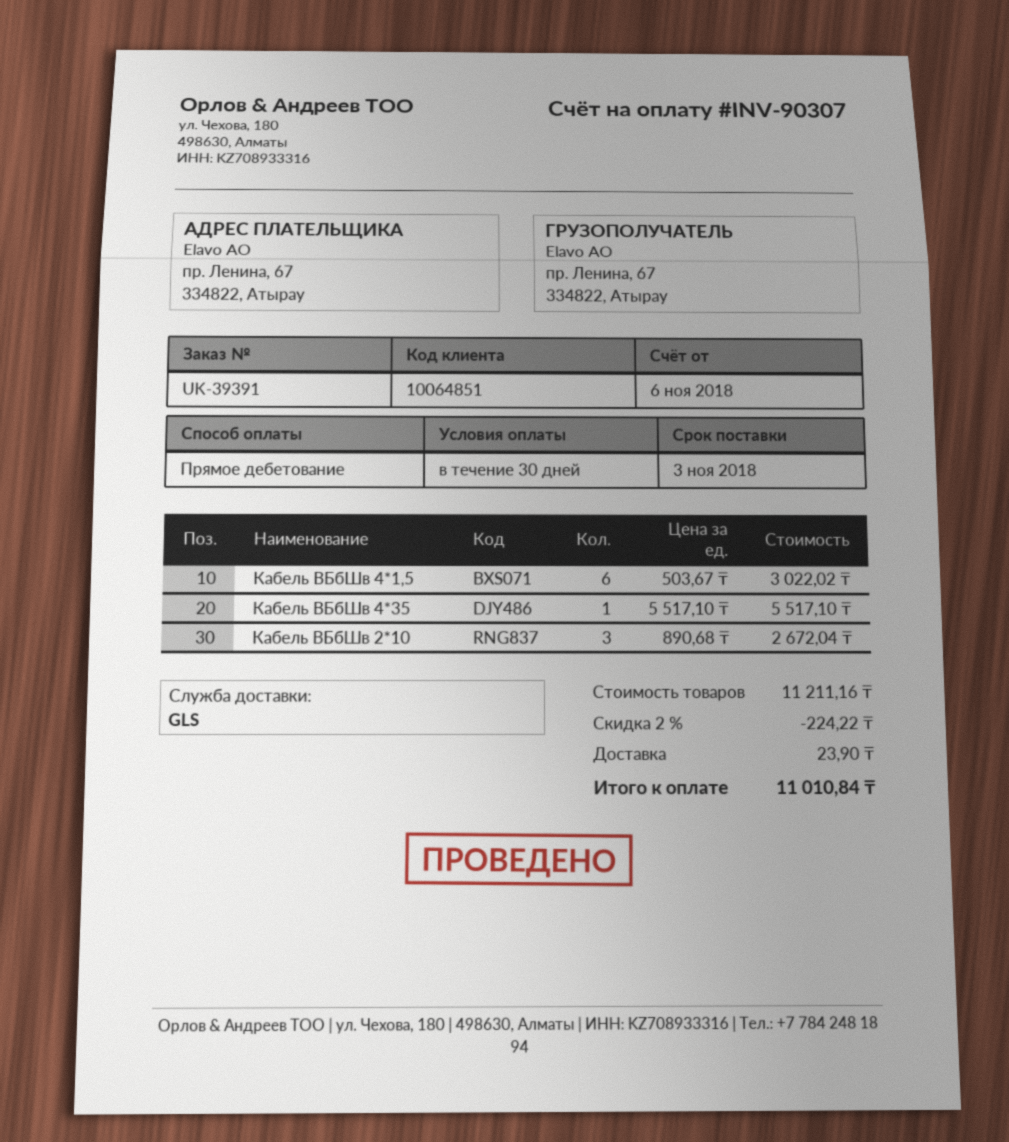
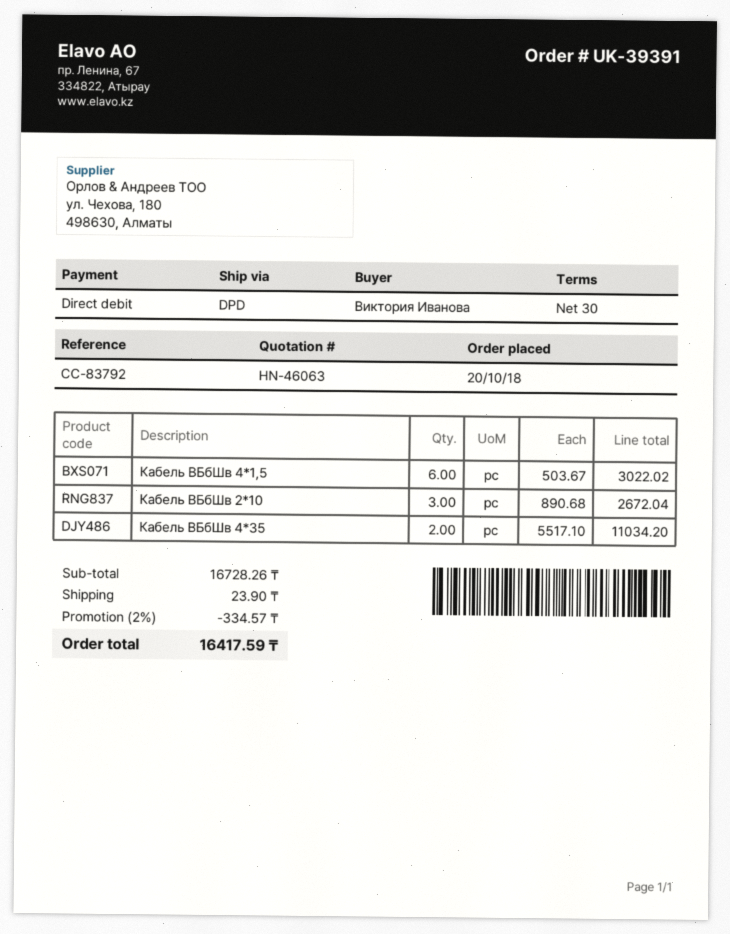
shipping method: GLS -> DPD
Кабель ВБбШв 4*35: 1 x 5517.10 = 5517.10 -> 2 x 5517.10 = 11034.20
subtotal: 11211.16 -> 16728.26
discount: 2% = 224.22 -> 2% = 334.57
total: 11010.84 -> 16417.59

